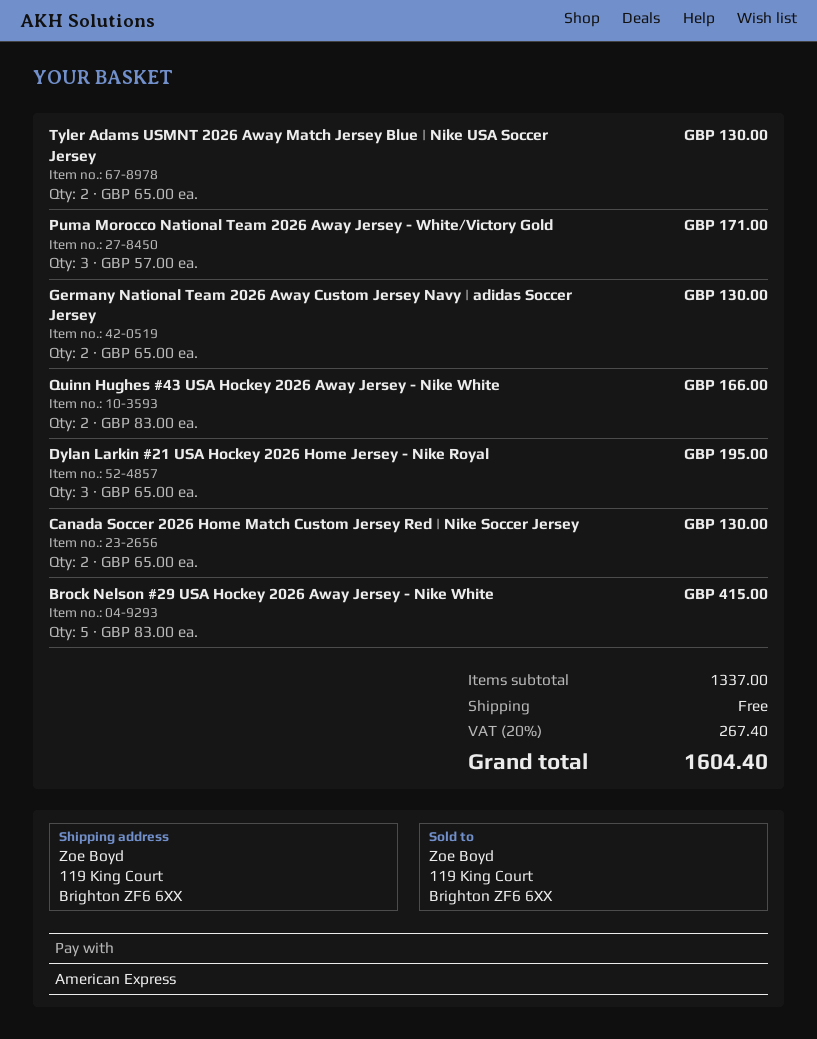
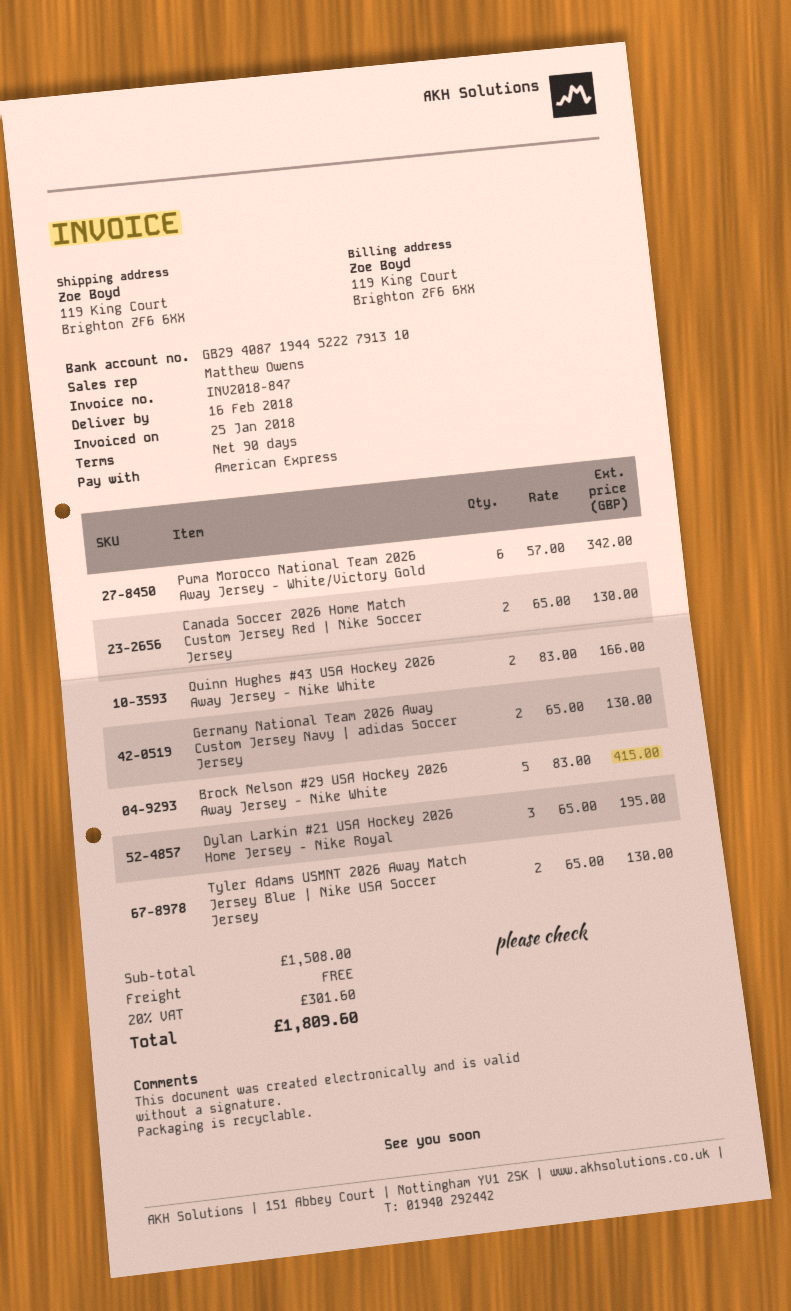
Puma Morocco National Team 2026 Away Jersey - White/Victory Gold: 3 x 57.00 = 171.00 -> 6 x 57.00 = 342.00
subtotal: 1337.00 -> 1508.00
tax: 20% = 267.40 -> 20% = 301.60
total: 1604.40 -> 1809.60

